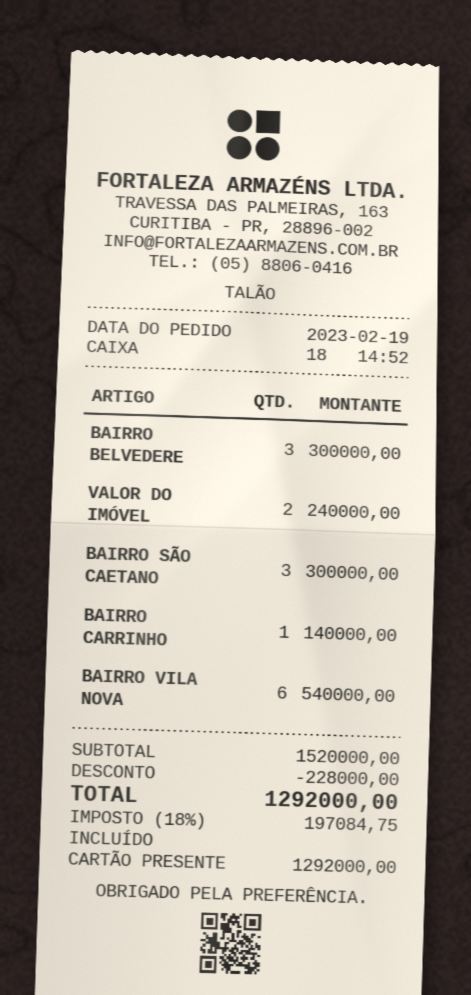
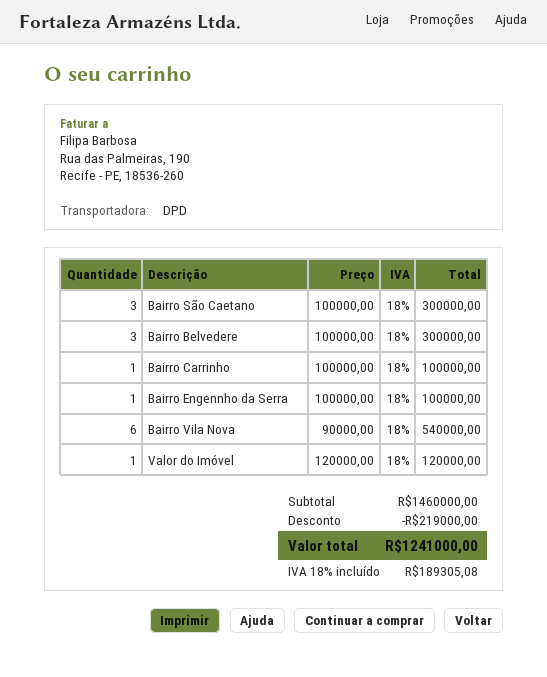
VALOR DO IMÓVEL: 2 for 240000.00 -> 1 for 120000.00
BAIRRO CARRINHO: 1 for 140000.00 -> 1 for 100000.00
Bairro Engennho da Serra: none -> 1 for 100000.00
subtotal: 1520000.00 -> 1460000.00
discount: 228000.00 -> 219000.00
tax: 18% = 197084.75 -> 18% = 189305.08
total: 1292000.00 -> 1241000.00

